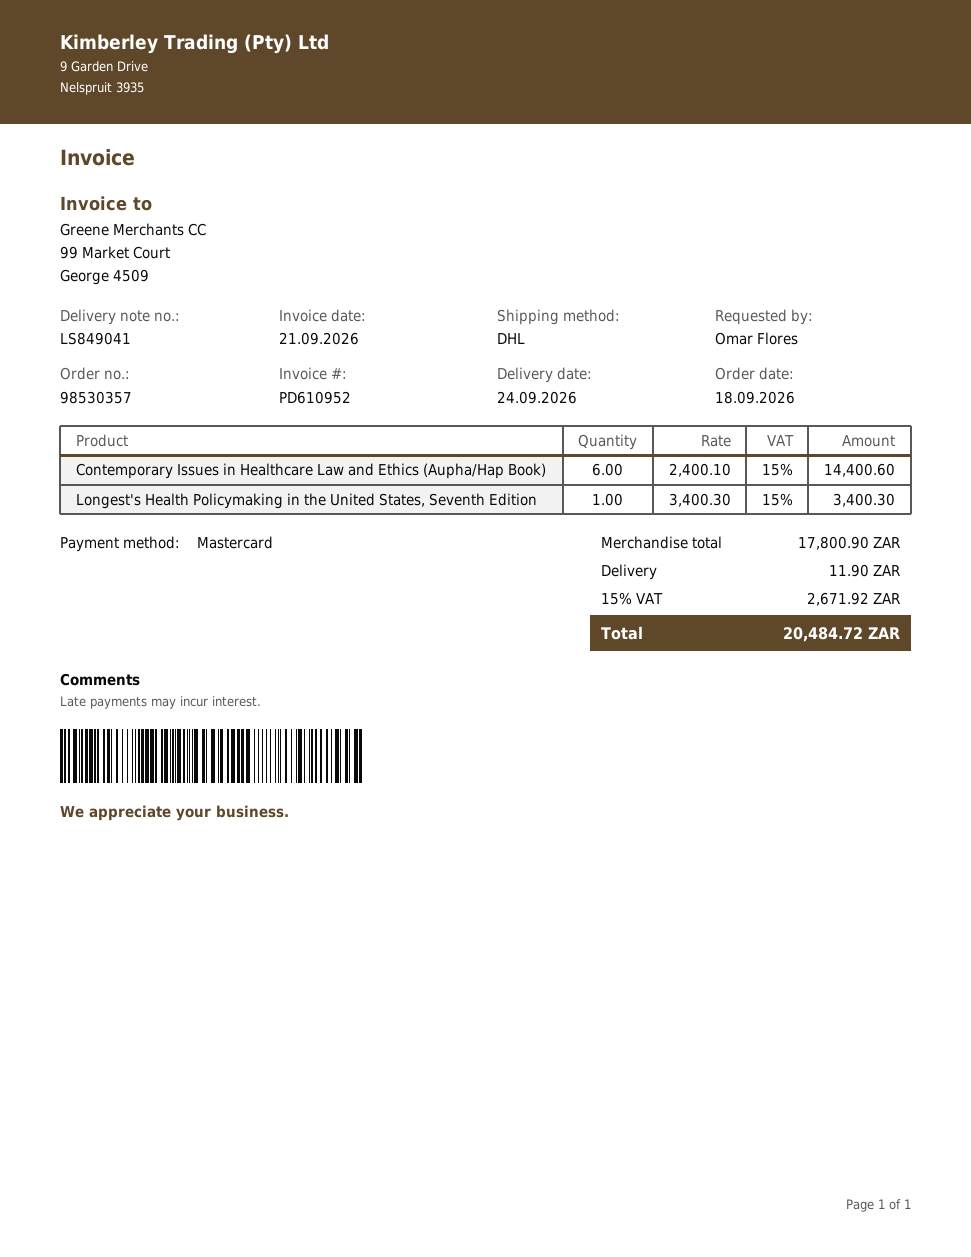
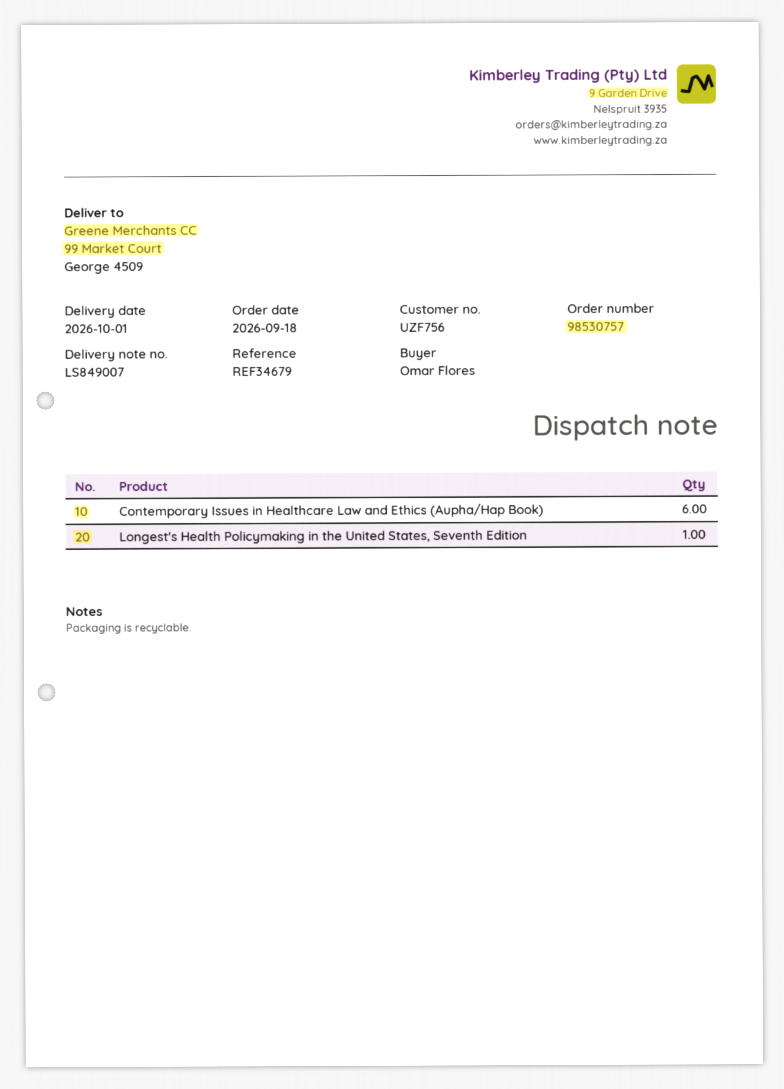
order number: 98530357 -> 98530757
delivery note number: LS849041 -> LS849007
delivery date: 2026-09-24 -> 2026-10-01

